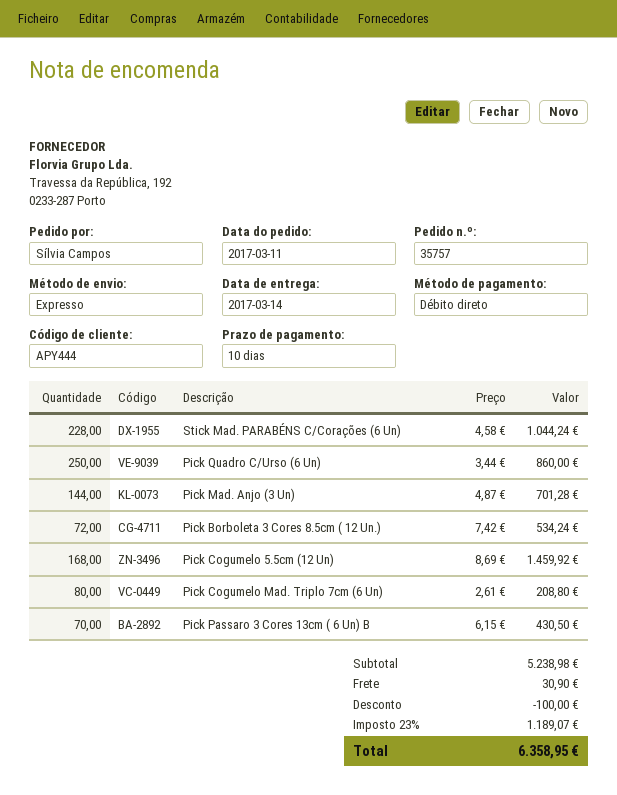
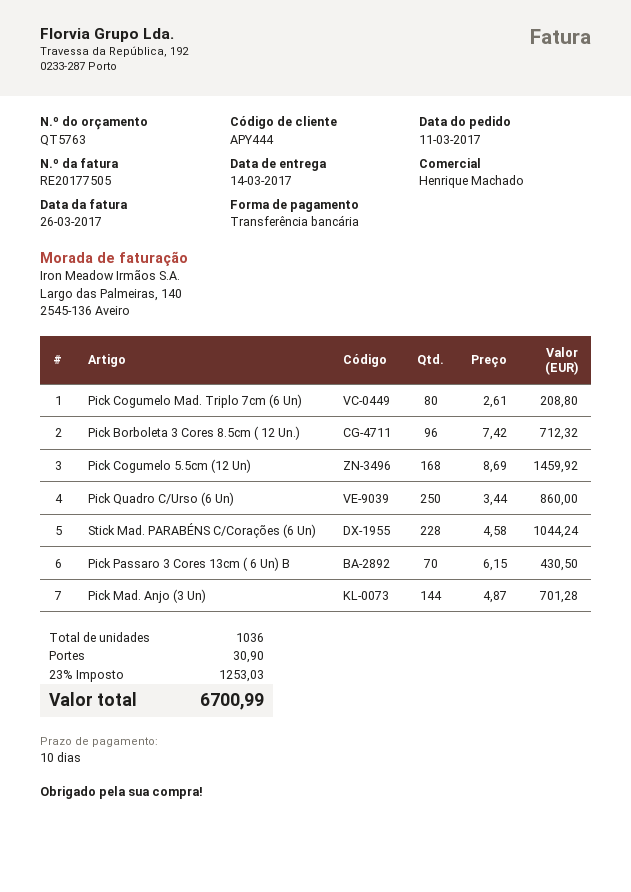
payment method: direct debit -> bank transfer
Pick Borboleta 3 Cores 8.5cm ( 12 Un.): 72 x 7.42 = 534.24 -> 96 x 7.42 = 712.32
discount: 100.00 -> none
tax: 23% = 1189.07 -> 23% = 1253.03
total: 6358.95 -> 6700.99

